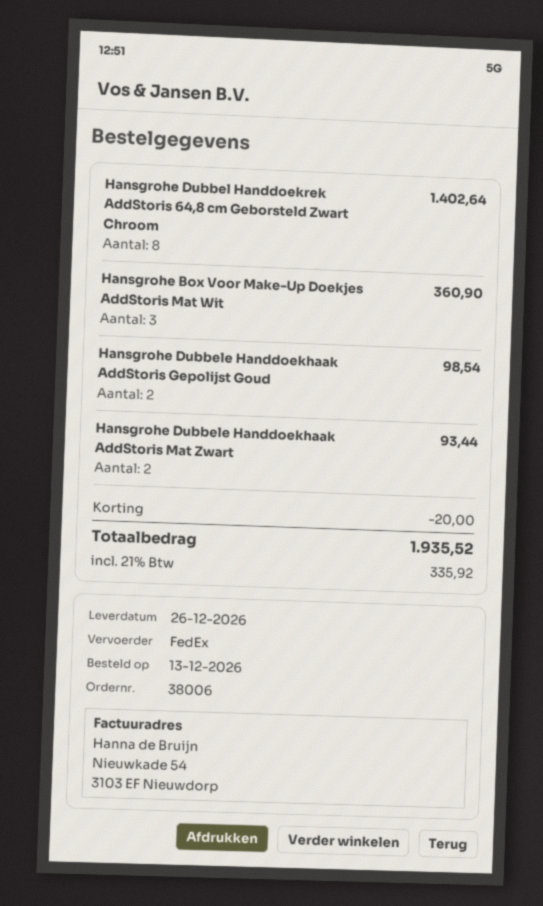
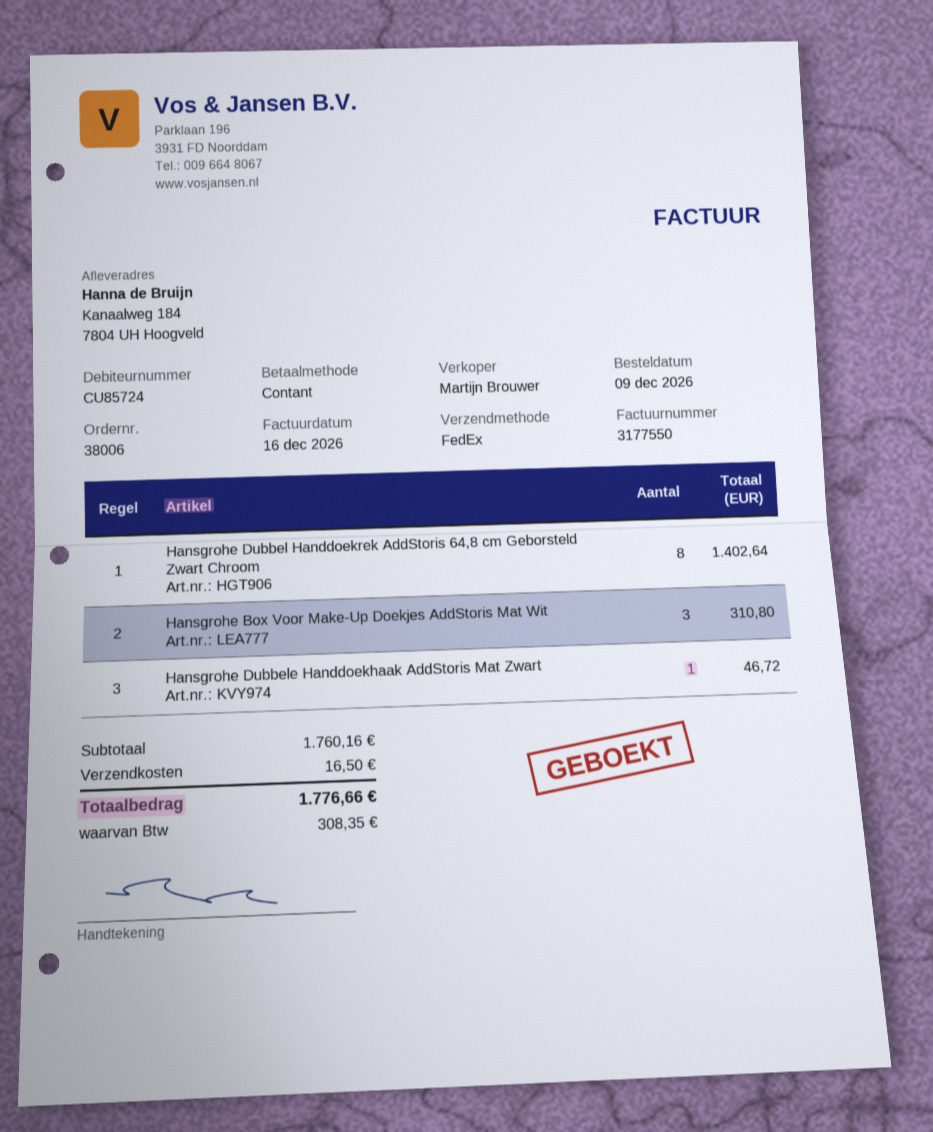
order date: 2026-12-13 -> 2026-12-09
Hansgrohe Box Voor Make-Up Doekjes AddStoris Mat Wit: 3 for 360.90 -> 3 for 310.80
Hansgrohe Dubbele Handdoekhaak AddStoris Gepolijst Goud: 2 for 98.54 -> none
Hansgrohe Dubbele Handdoekhaak AddStoris Mat Zwart: 2 for 93.44 -> 1 for 46.72
discount: 20.00 -> none
shipping: none -> 16.50
tax: 335.92 -> 308.35
total: 1935.52 -> 1776.66

